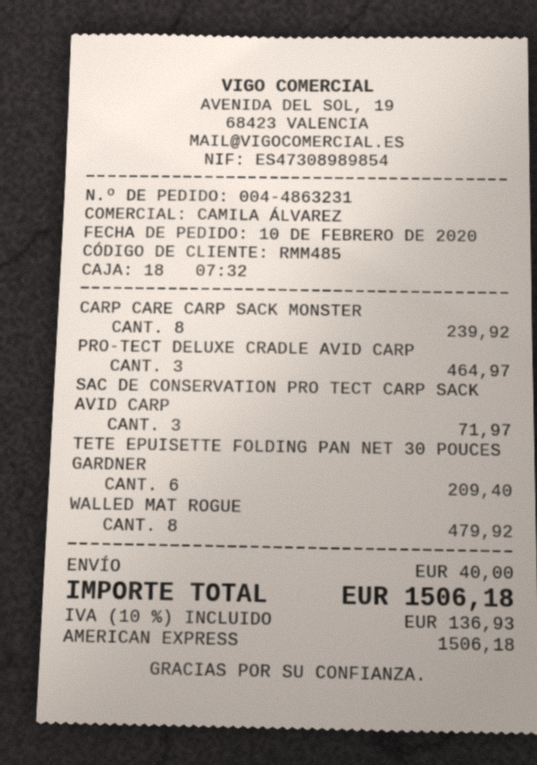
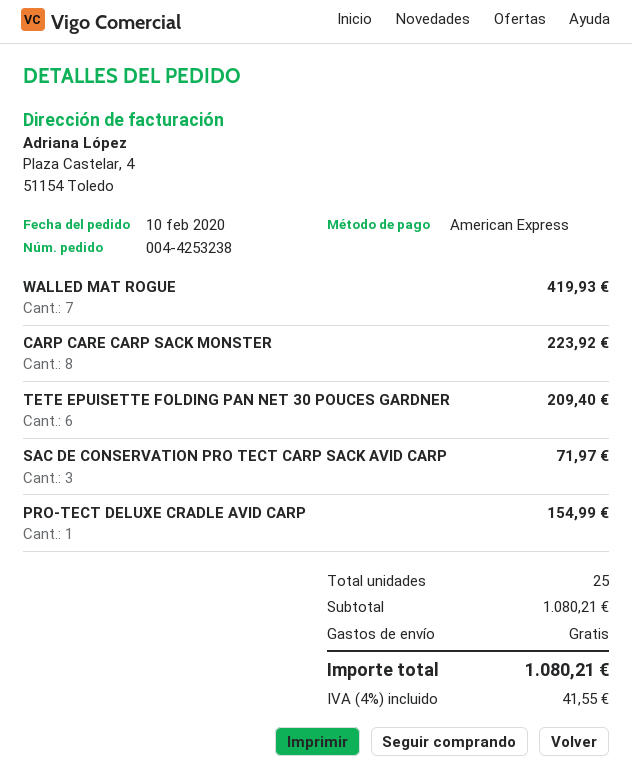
order number: 004-4863231 -> 004-4253238
CARP CARE CARP SACK MONSTER: 8 for 239.92 -> 8 for 223.92
PRO-TECT DELUXE CRADLE AVID CARP: 3 for 464.97 -> 1 for 154.99
WALLED MAT ROGUE: 8 for 479.92 -> 7 for 419.93
shipping: 40.00 -> 0.00
tax: 10% = 136.93 -> 4% = 41.55
total: 1506.18 -> 1080.21

